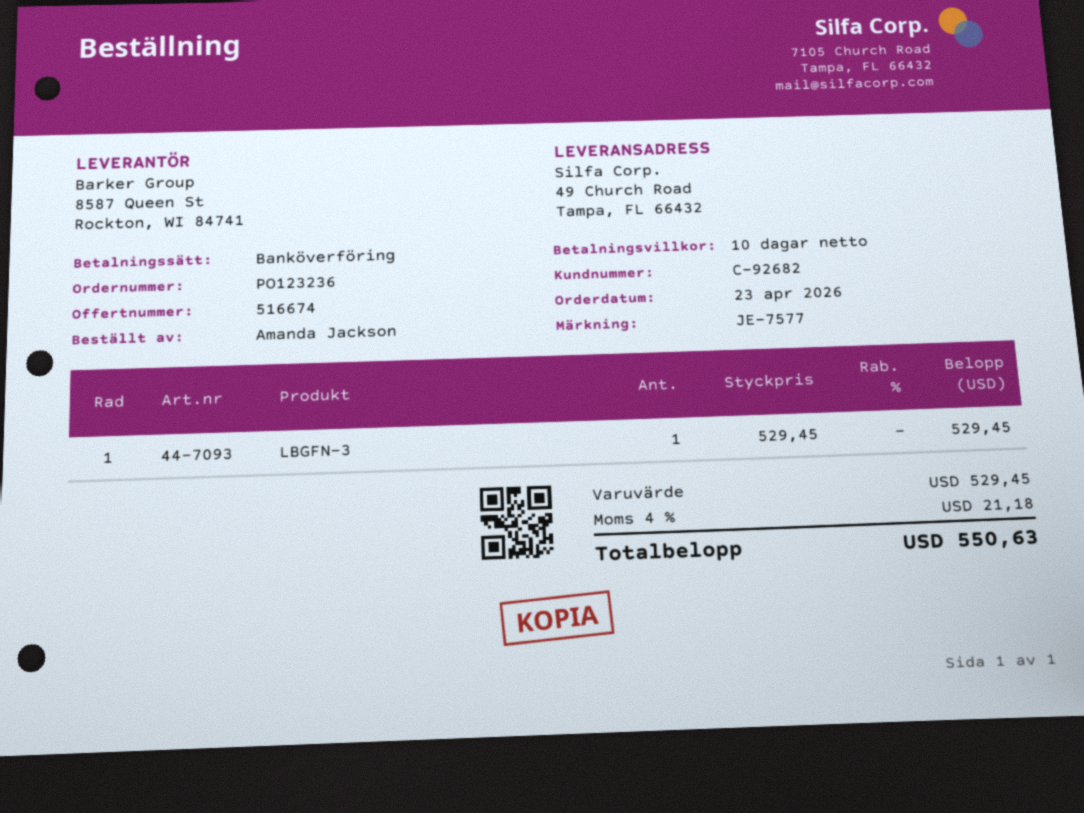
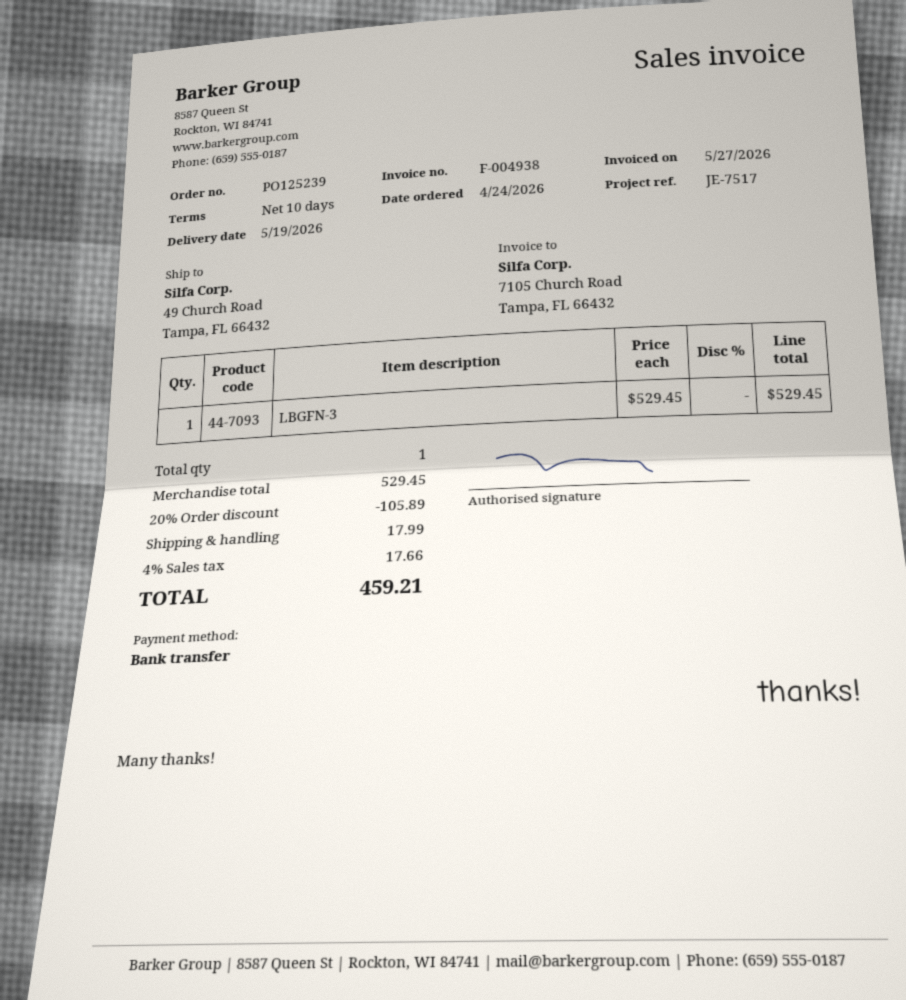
order number: PO123236 -> PO125239
order date: 2026-04-23 -> 2026-04-24
reference: JE-7577 -> JE-7517
discount: none -> 20% = 105.89
shipping: none -> 17.99
tax: 4% = 21.18 -> 4% = 17.66
total: 550.63 -> 459.21

